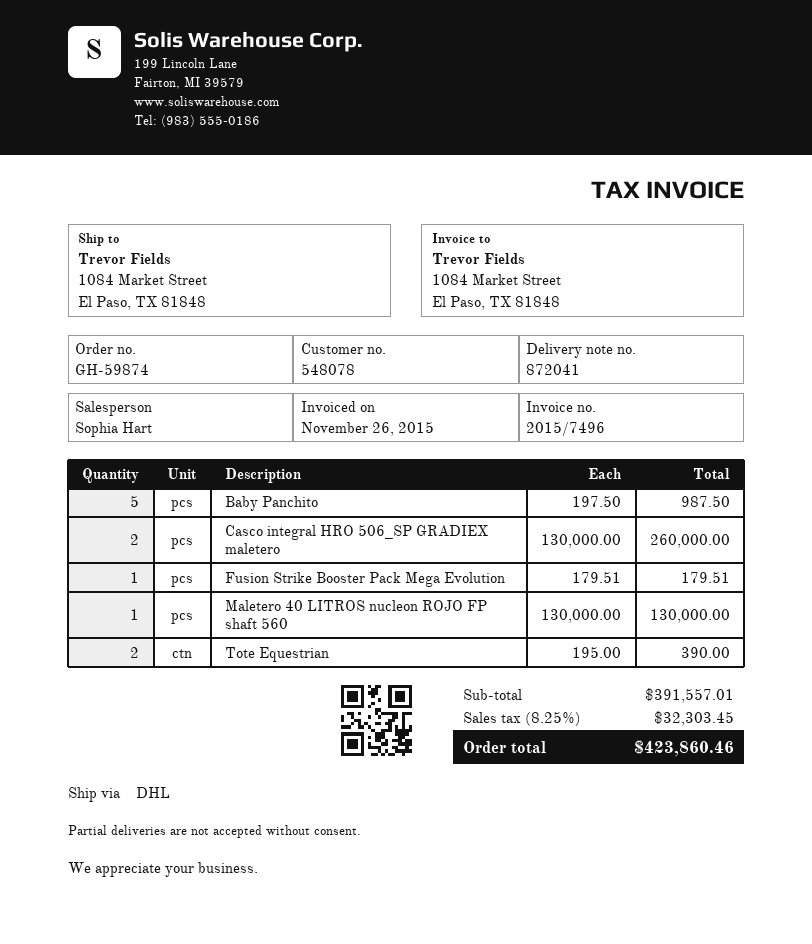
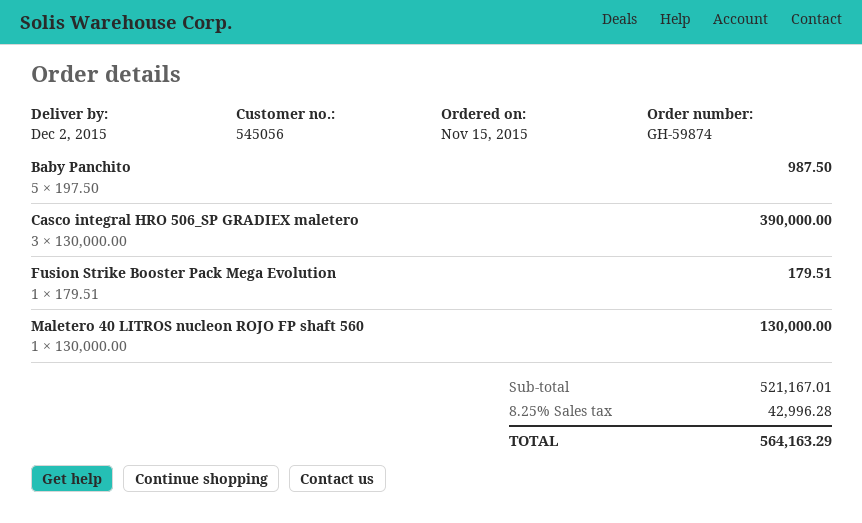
customer number: 548078 -> 545056
Casco integral HRO 506_SP GRADIEX maletero: 2 x 130000.00 = 260000.00 -> 3 x 130000.00 = 390000.00
Tote Equestrian: 2 x 195.00 = 390.00 -> none
subtotal: 391557.01 -> 521167.01
tax: 8.25% = 32303.45 -> 8.25% = 42996.28
total: 423860.46 -> 564163.29

